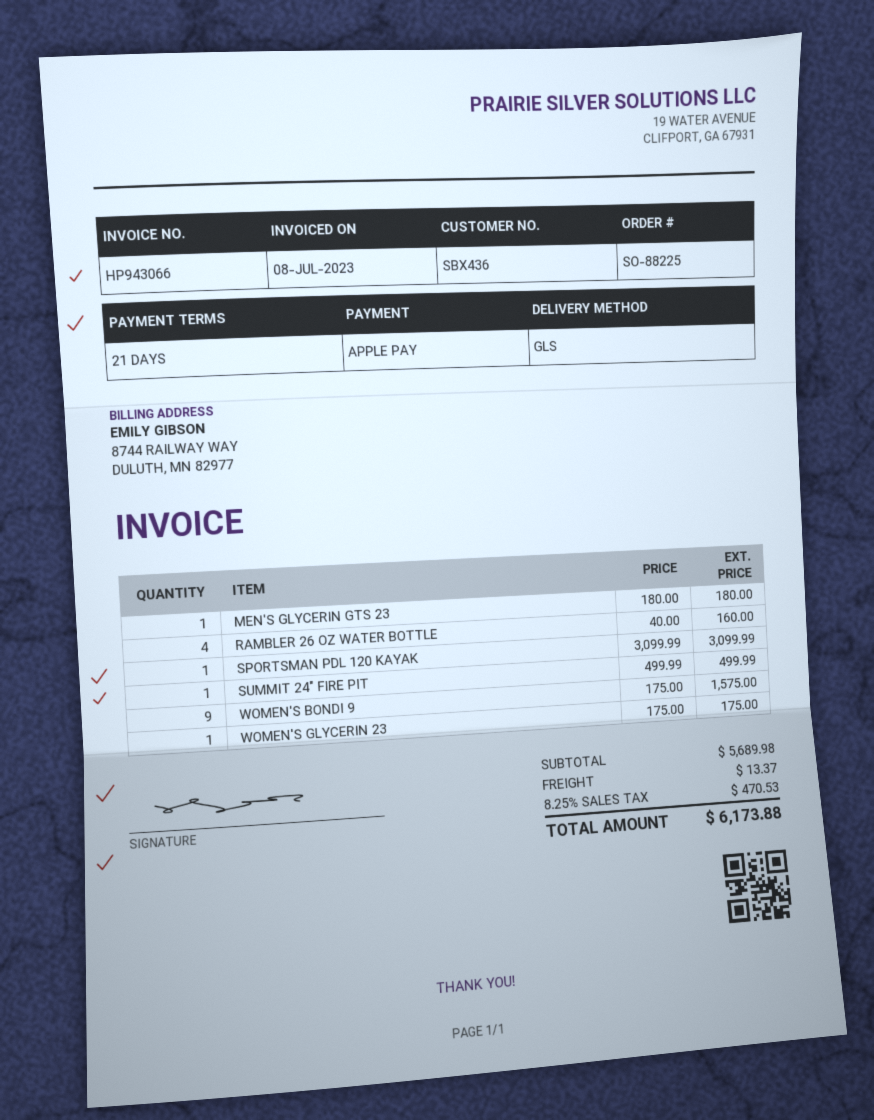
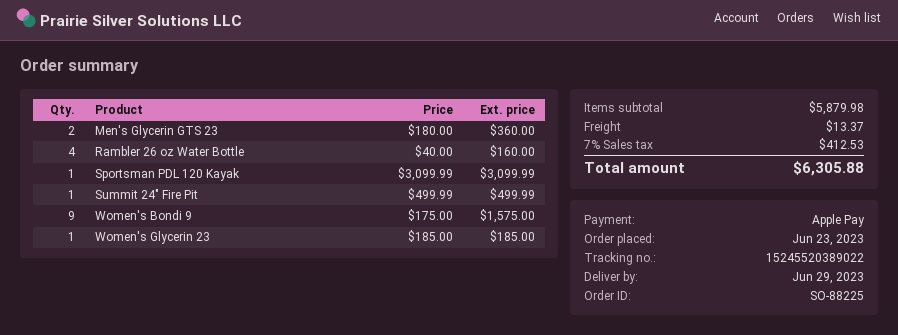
MEN'S GLYCERIN GTS 23: 1 x 180.00 = 180.00 -> 2 x 180.00 = 360.00
WOMEN'S GLYCERIN 23: 1 x 175.00 = 175.00 -> 1 x 185.00 = 185.00
subtotal: 5689.98 -> 5879.98
tax: 8.25% = 470.53 -> 7% = 412.53
total: 6173.88 -> 6305.88

